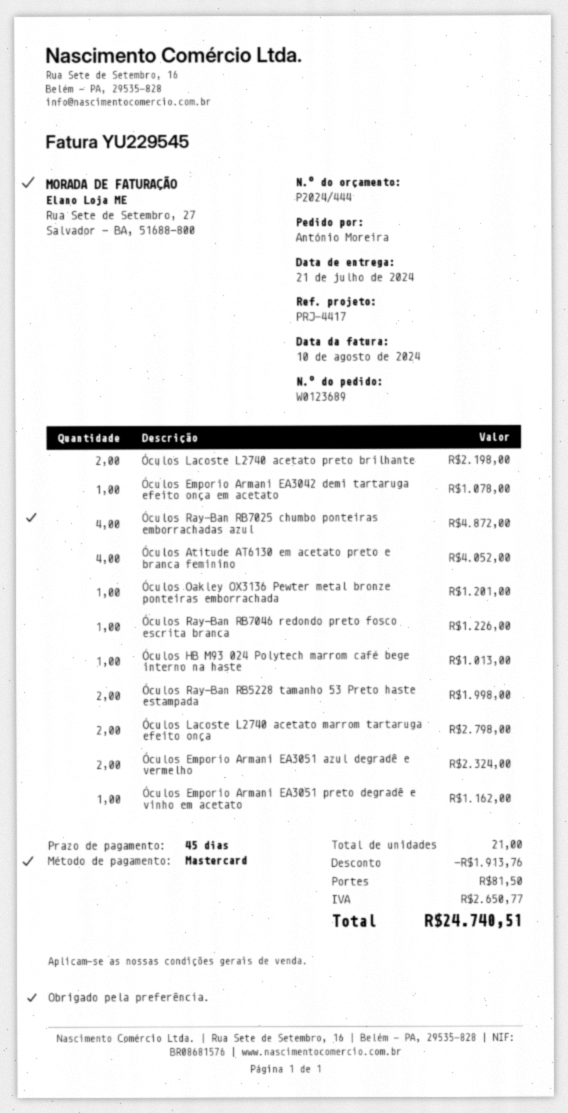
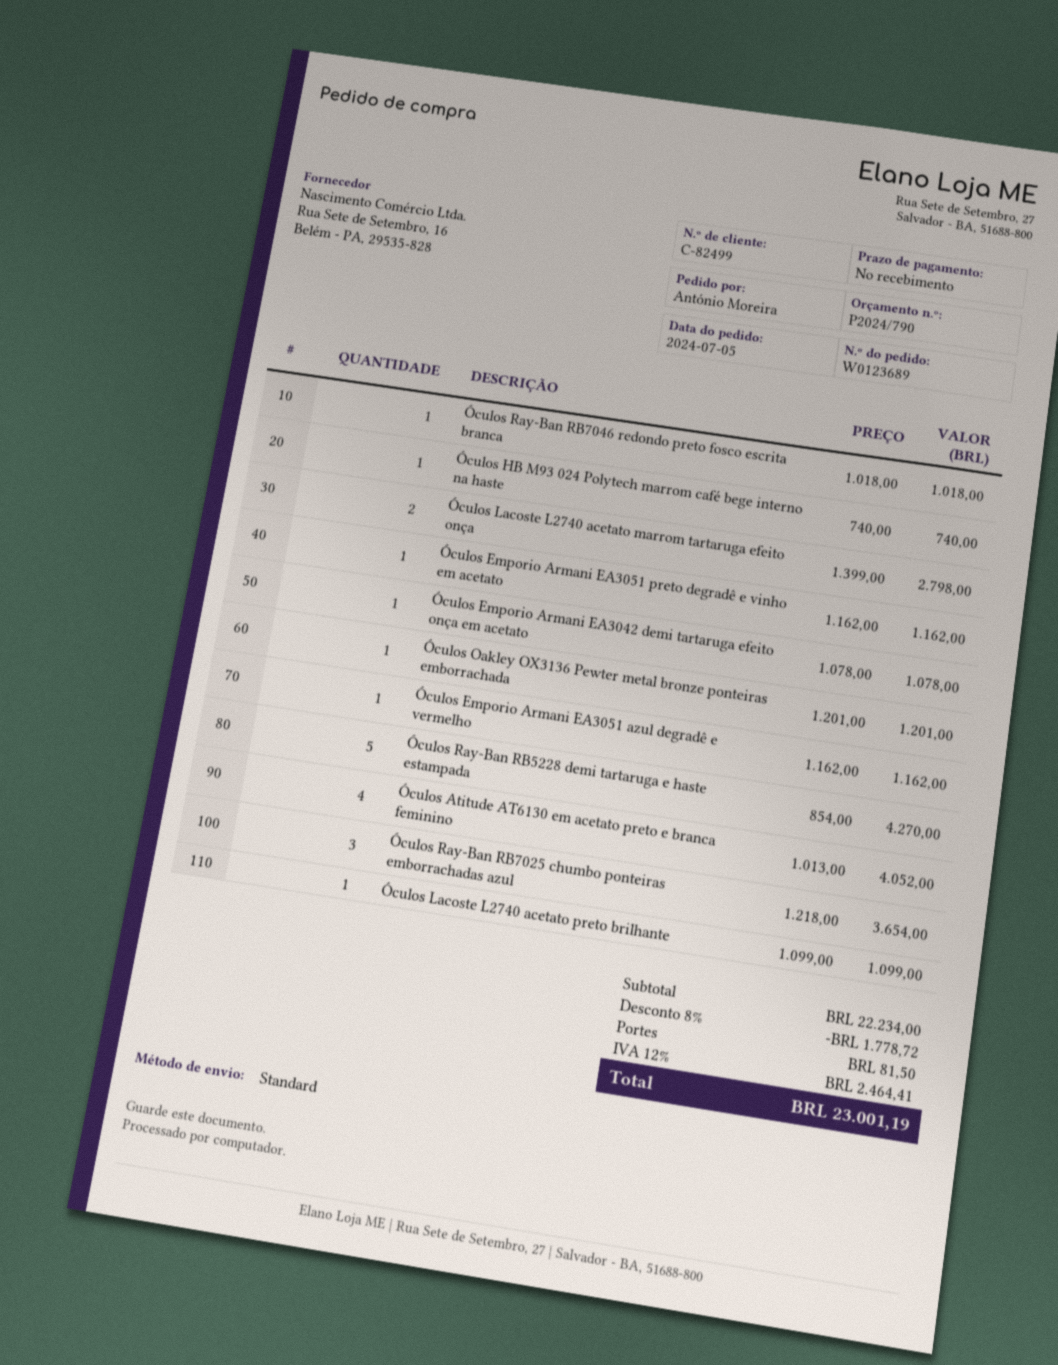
quote number: P2024/444 -> P2024/790
payment terms: 45 days -> on receipt
Óculos Lacoste L2740 acetato preto brilhante: 2 for 2198.00 -> 1 for 1099.00
Óculos Ray-Ban RB7025 chumbo ponteiras emborrachadas azul: 4 for 4872.00 -> 3 for 3654.00
Óculos Ray-Ban RB7046 redondo preto fosco escrita branca: 1 for 1226.00 -> 1 for 1018.00
Óculos HB M93 024 Polytech marrom café bege interno na haste: 1 for 1013.00 -> 1 for 740.00
Óculos Ray-Ban RB5228 tamanho 53 Preto haste estampada: 2 for 1998.00 -> none
Óculos Emporio Armani EA3051 azul degradê e vermelho: 2 for 2324.00 -> 1 for 1162.00
Óculos Ray-Ban RB5228 demi tartaruga e haste estampada: none -> 5 for 4270.00
discount: 1913.76 -> 1778.72
tax: 2650.77 -> 2464.41
total: 24740.51 -> 23001.19

